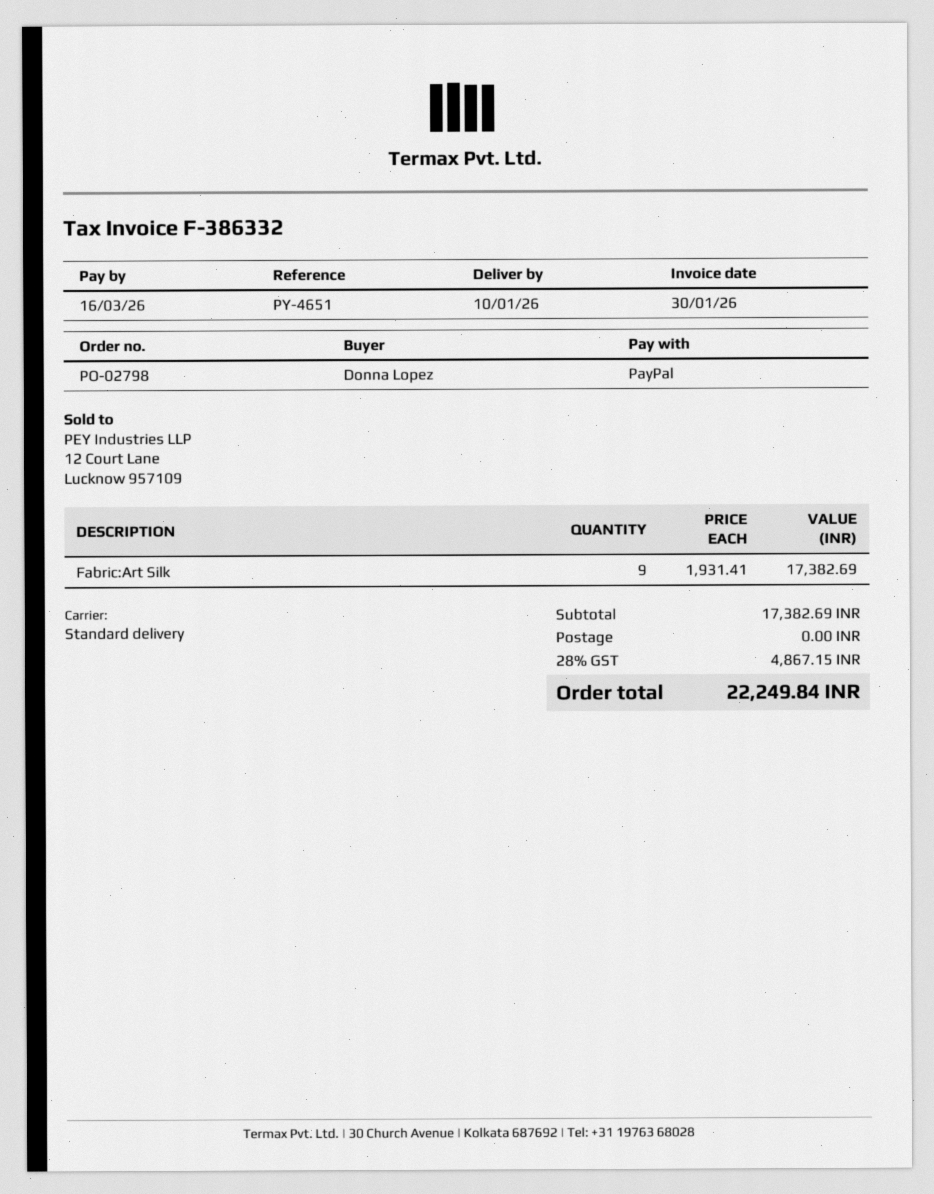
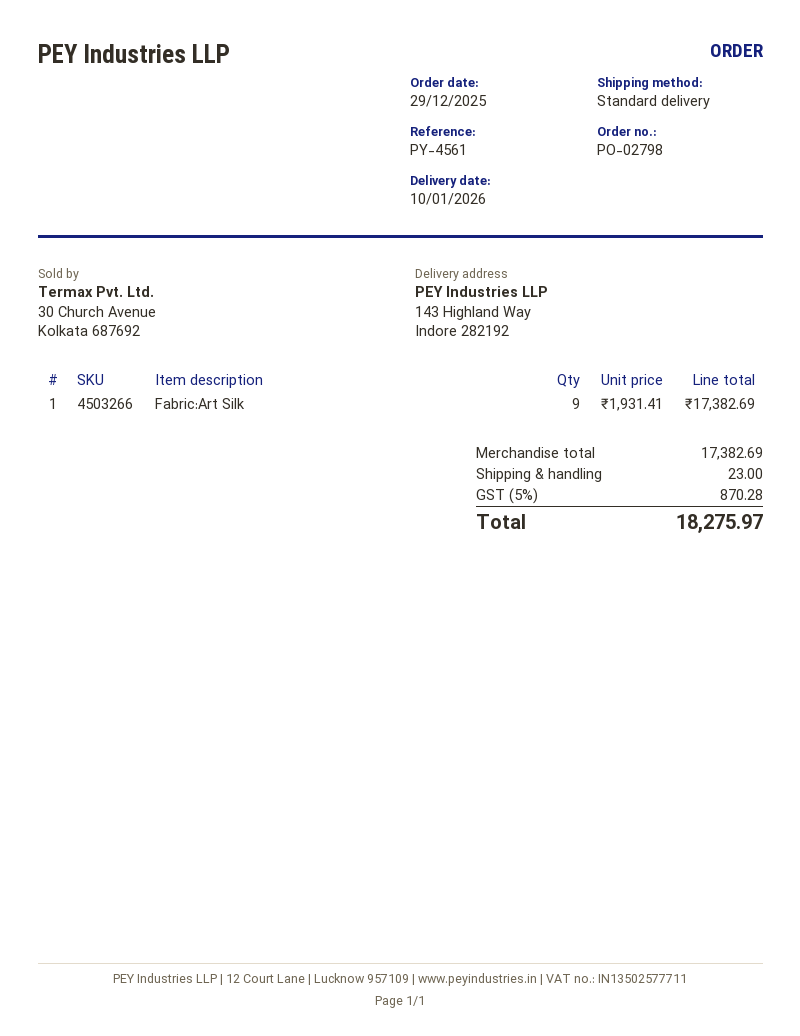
reference: PY-4651 -> PY-4561
shipping: 0.00 -> 23.00
tax: 28% = 4867.15 -> 5% = 870.28
total: 22249.84 -> 18275.97

